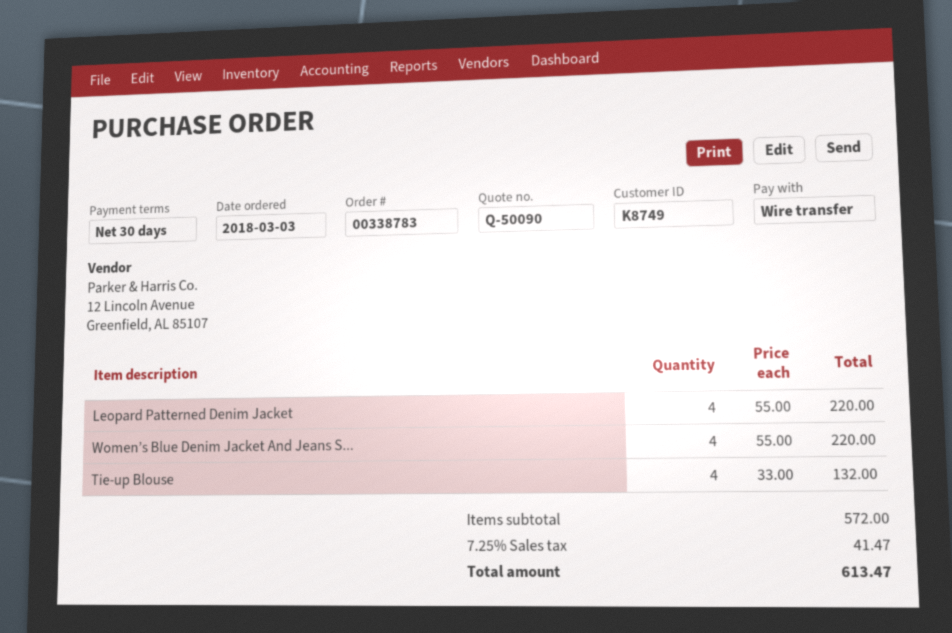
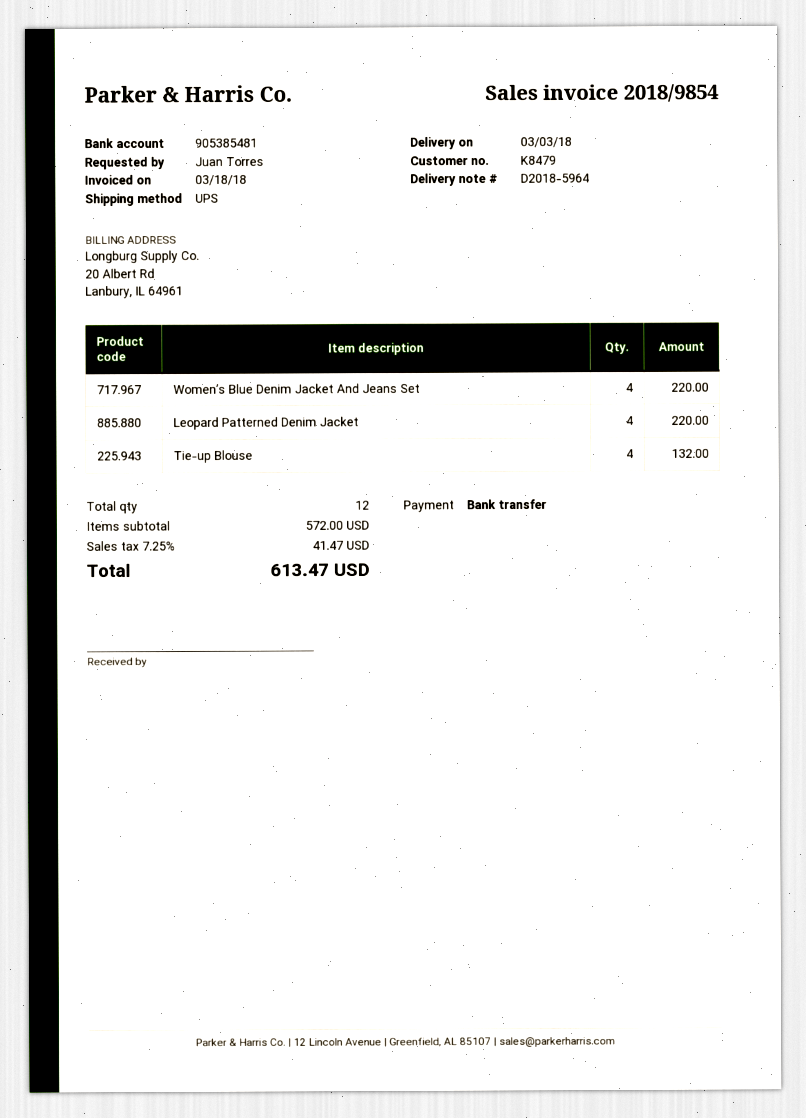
customer number: K8749 -> K8479

